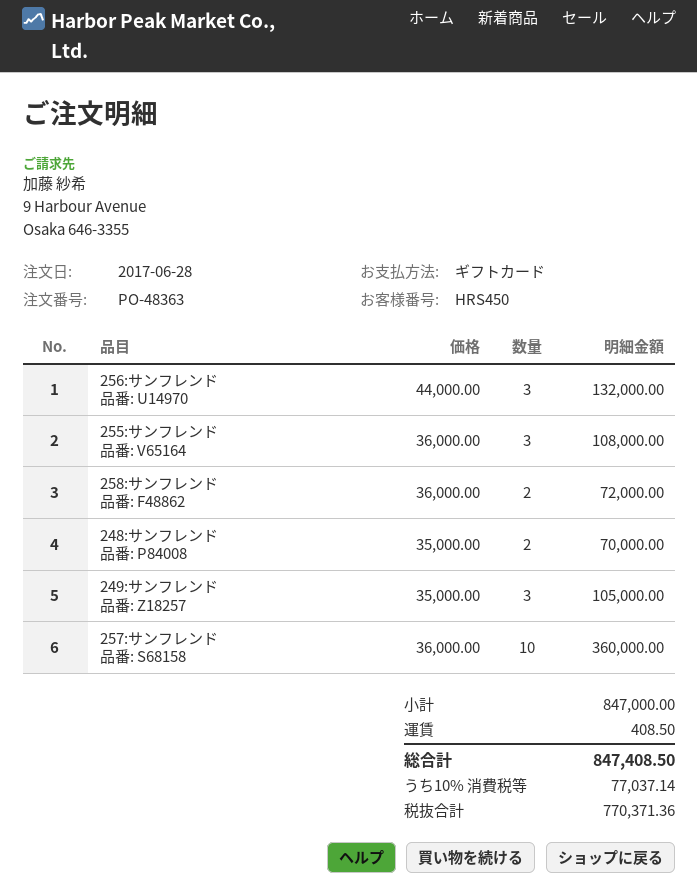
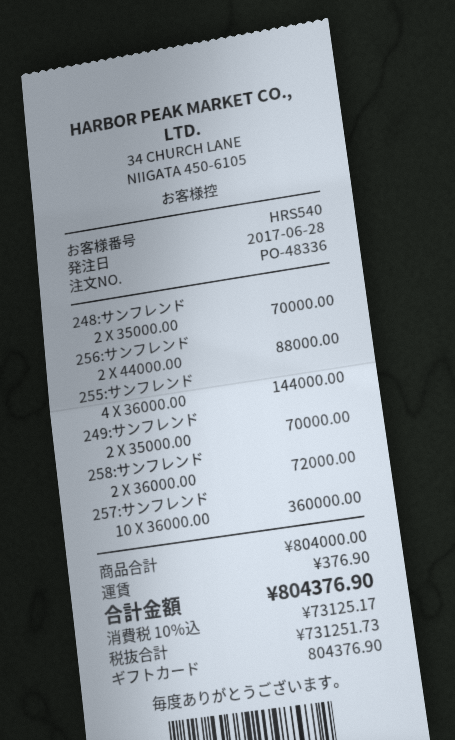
order number: PO-48363 -> PO-48336
customer number: HRS450 -> HRS540
256:サンフレンド: 3 x 44000.00 = 132000.00 -> 2 x 44000.00 = 88000.00
255:サンフレンド: 3 x 36000.00 = 108000.00 -> 4 x 36000.00 = 144000.00
249:サンフレンド: 3 x 35000.00 = 105000.00 -> 2 x 35000.00 = 70000.00
subtotal: 847000.00 -> 804000.00
shipping: 408.50 -> 376.90
net: 770371.36 -> 731251.73
tax: 10% = 77037.14 -> 10% = 73125.17
total: 847408.50 -> 804376.90

